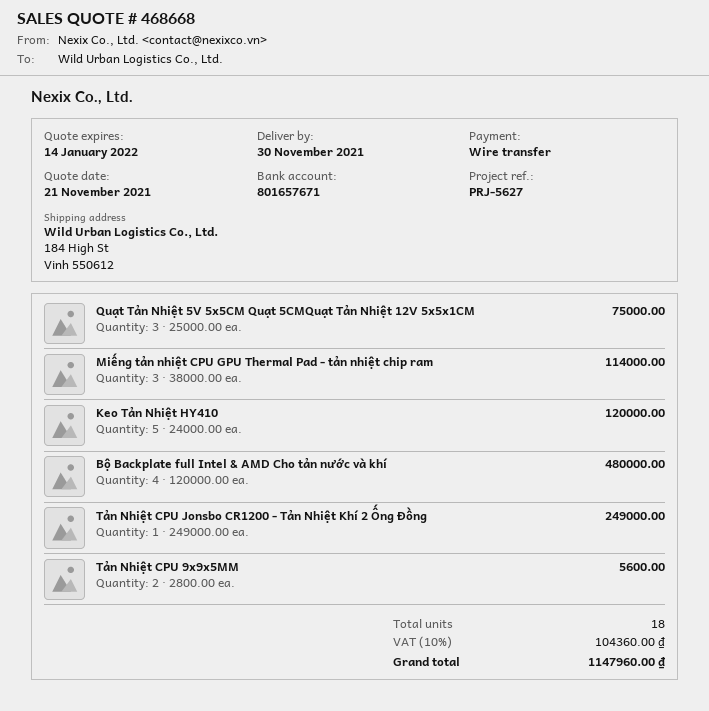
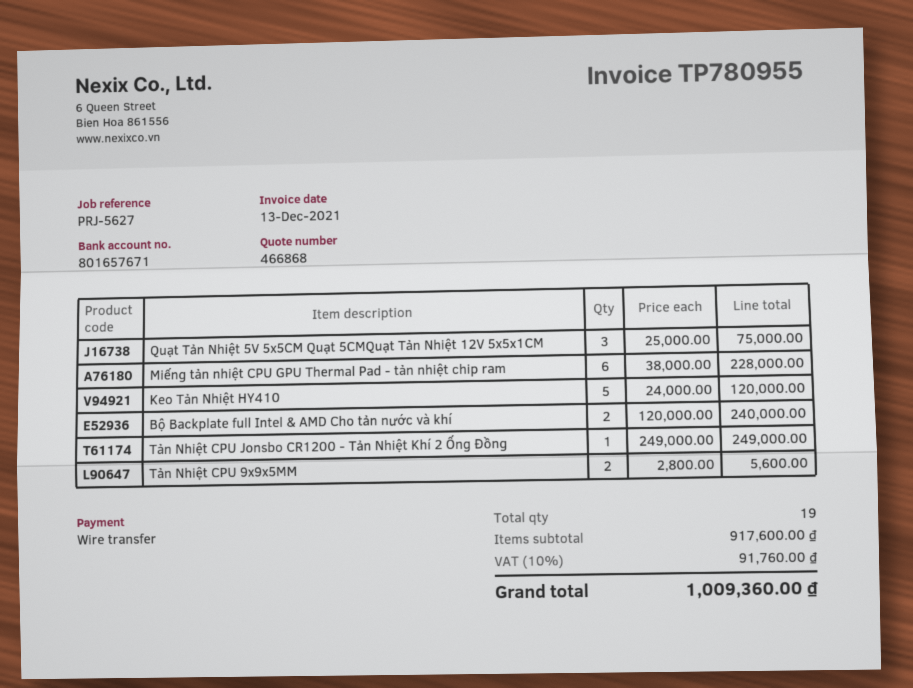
quote number: 468668 -> 466868
Miếng tản nhiệt CPU GPU Thermal Pad - tản nhiệt chip ram: 3 x 38000.00 = 114000.00 -> 6 x 38000.00 = 228000.00
Bộ Backplate full Intel & AMD Cho tản nước và khí: 4 x 120000.00 = 480000.00 -> 2 x 120000.00 = 240000.00
total quantity: 18 -> 19
tax: 10% = 104360.00 -> 10% = 91760.00
total: 1147960.00 -> 1009360.00

